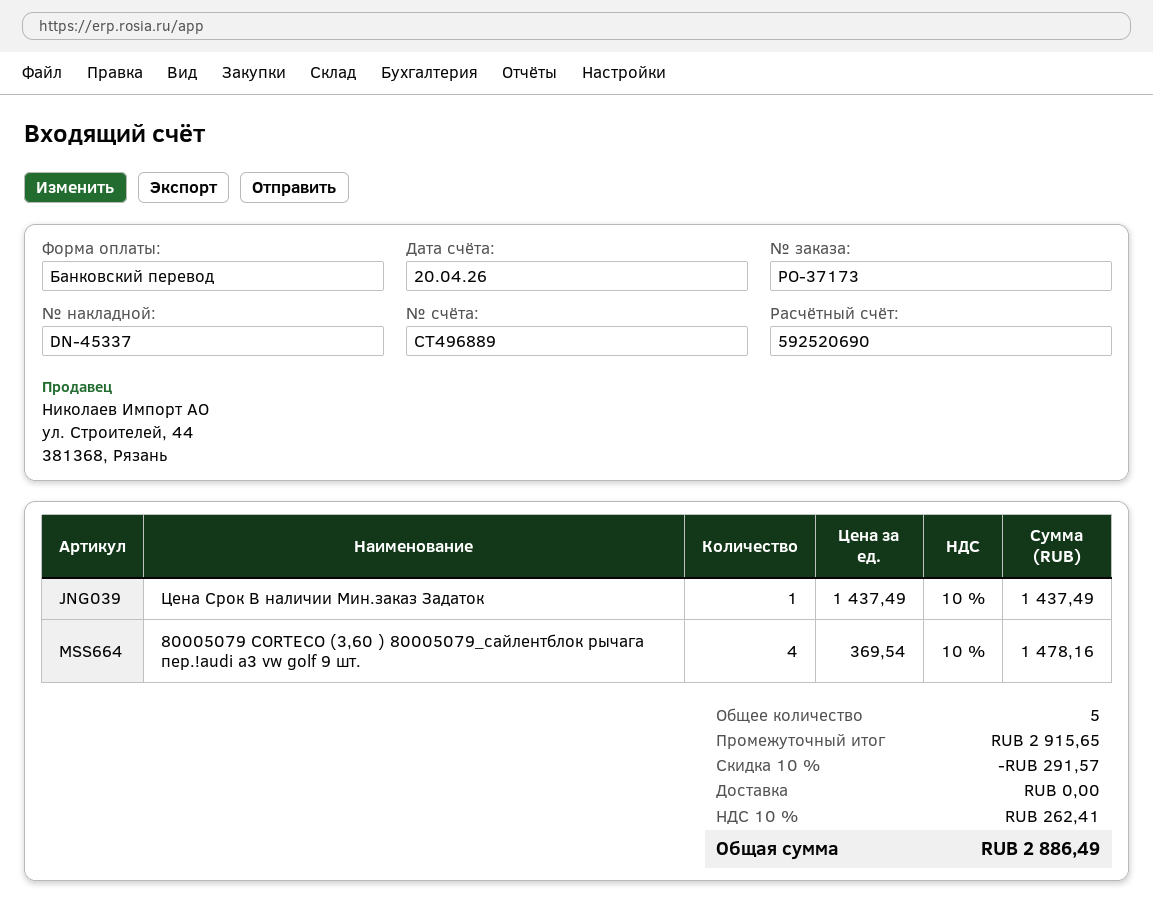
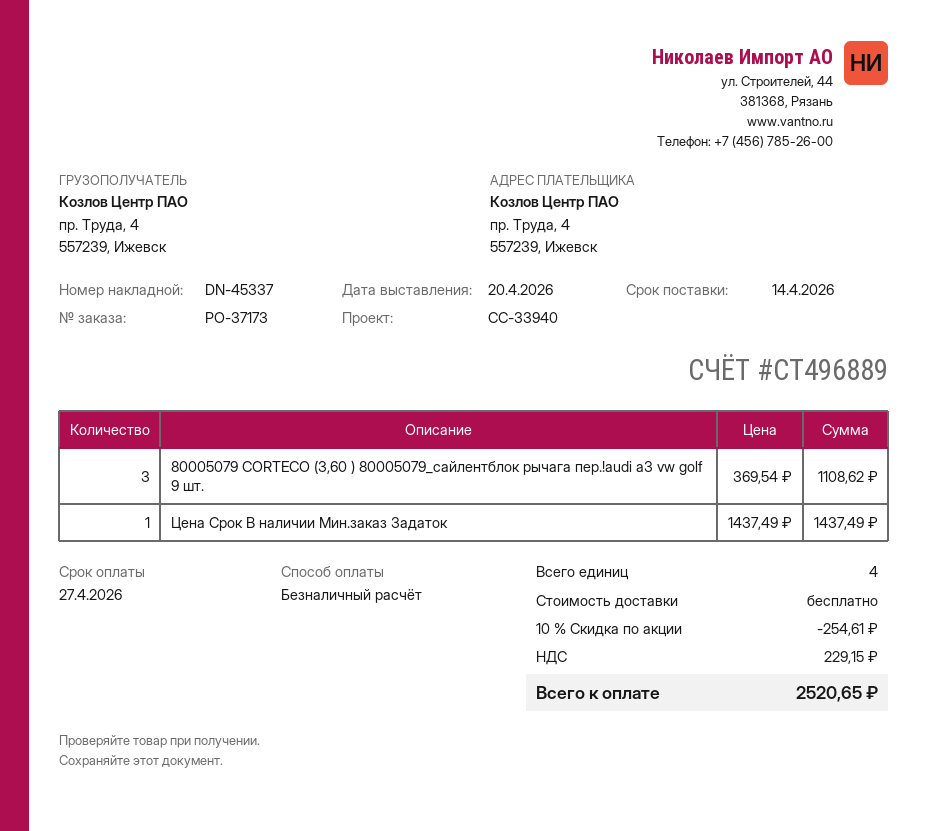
80005079 CORTECO (3,60 ) 80005079_сайлентблок рычага пер.!audi a3 vw golf 9 шт.: 4 x 369.54 = 1478.16 -> 3 x 369.54 = 1108.62
total quantity: 5 -> 4
discount: 10% = 291.57 -> 10% = 254.61
tax: 262.41 -> 229.15
total: 2886.49 -> 2520.65

